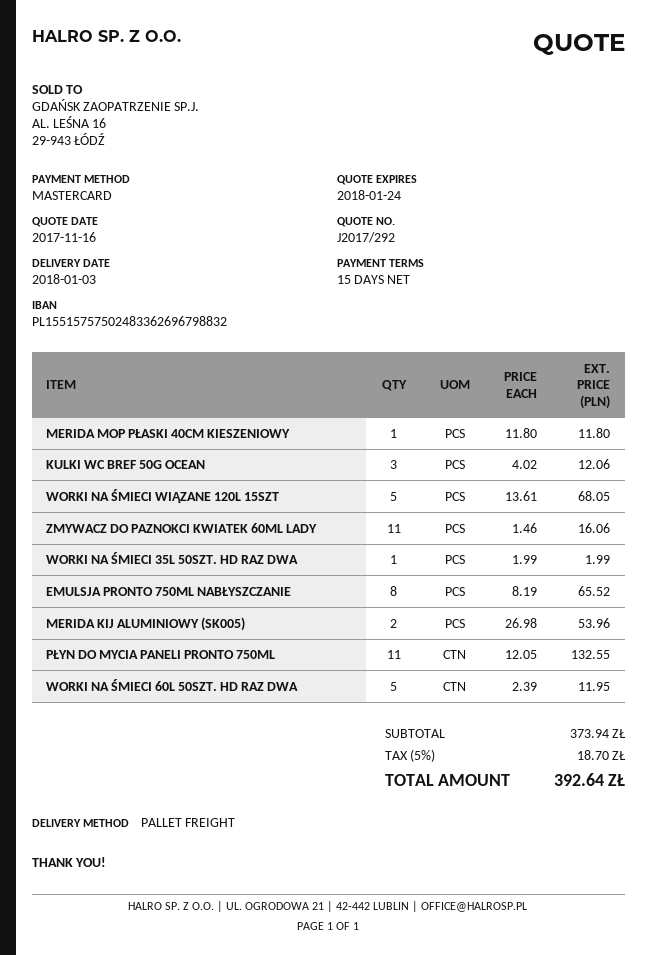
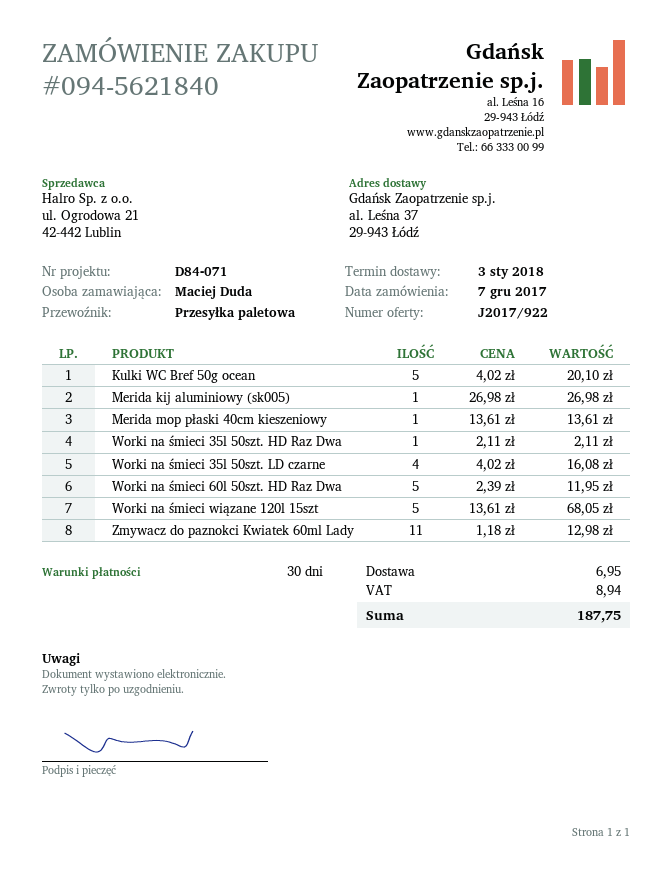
quote number: J2017/292 -> J2017/922
payment terms: 15 days -> 30 days
MERIDA MOP PŁASKI 40CM KIESZENIOWY: 1 x 11.80 = 11.80 -> 1 x 13.61 = 13.61
KULKI WC BREF 50G OCEAN: 3 x 4.02 = 12.06 -> 5 x 4.02 = 20.10
ZMYWACZ DO PAZNOKCI KWIATEK 60ML LADY: 11 x 1.46 = 16.06 -> 11 x 1.18 = 12.98
WORKI NA ŚMIECI 35L 50SZT. HD RAZ DWA: 1 x 1.99 = 1.99 -> 1 x 2.11 = 2.11
EMULSJA PRONTO 750ML NABŁYSZCZANIE: 8 x 8.19 = 65.52 -> none
MERIDA KIJ ALUMINIOWY (SK005): 2 x 26.98 = 53.96 -> 1 x 26.98 = 26.98
PŁYN DO MYCIA PANELI PRONTO 750ML: 11 x 12.05 = 132.55 -> none
Worki na śmieci 35l 50szt. LD czarne: none -> 4 x 4.02 = 16.08
shipping: none -> 6.95
tax: 18.70 -> 8.94
total: 392.64 -> 187.75

